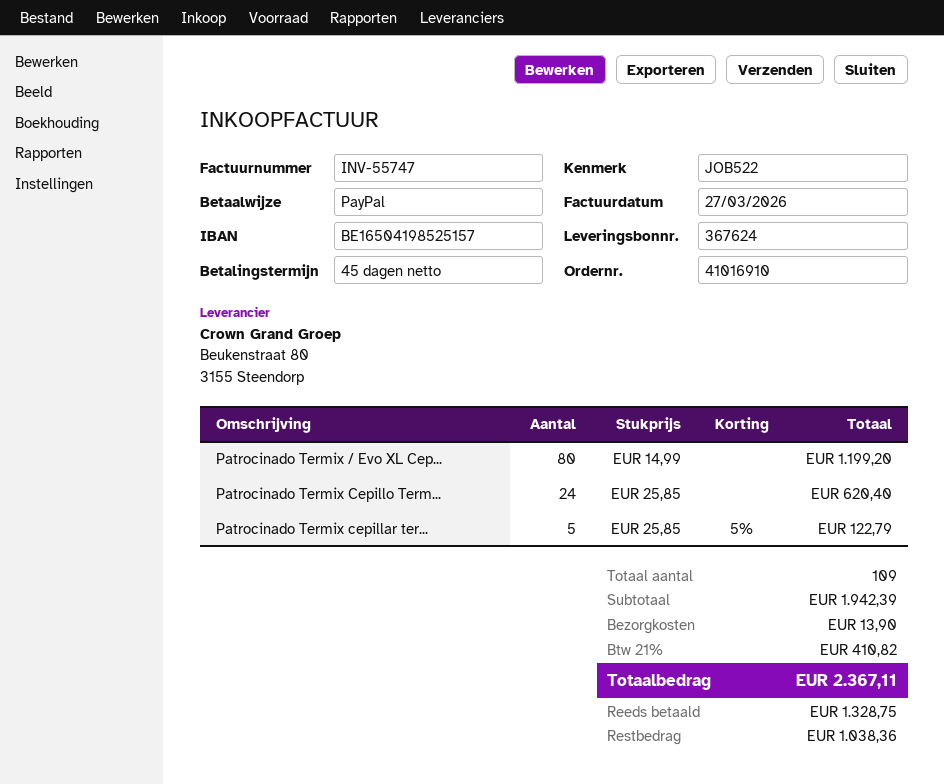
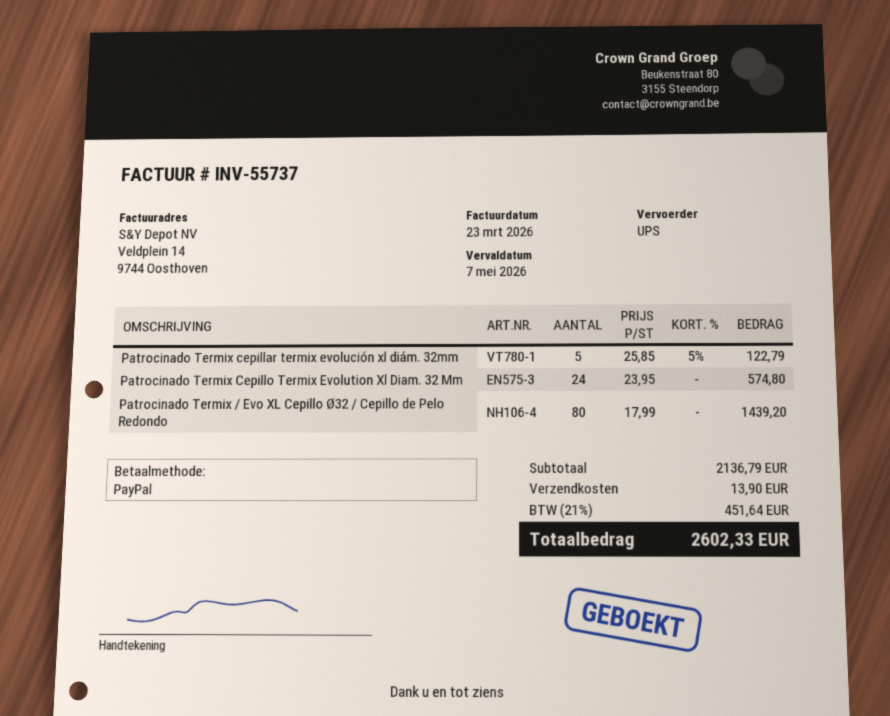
invoice number: INV-55747 -> INV-55737
invoice date: 2026-03-27 -> 2026-03-23
Patrocinado Termix / Evo XL Cep...: 80 x 14.99 = 1199.20 -> 80 x 17.99 = 1439.20
Patrocinado Termix Cepillo Term...: 24 x 25.85 = 620.40 -> 24 x 23.95 = 574.80
subtotal: 1942.39 -> 2136.79
tax: 21% = 410.82 -> 21% = 451.64
total: 2367.11 -> 2602.33

